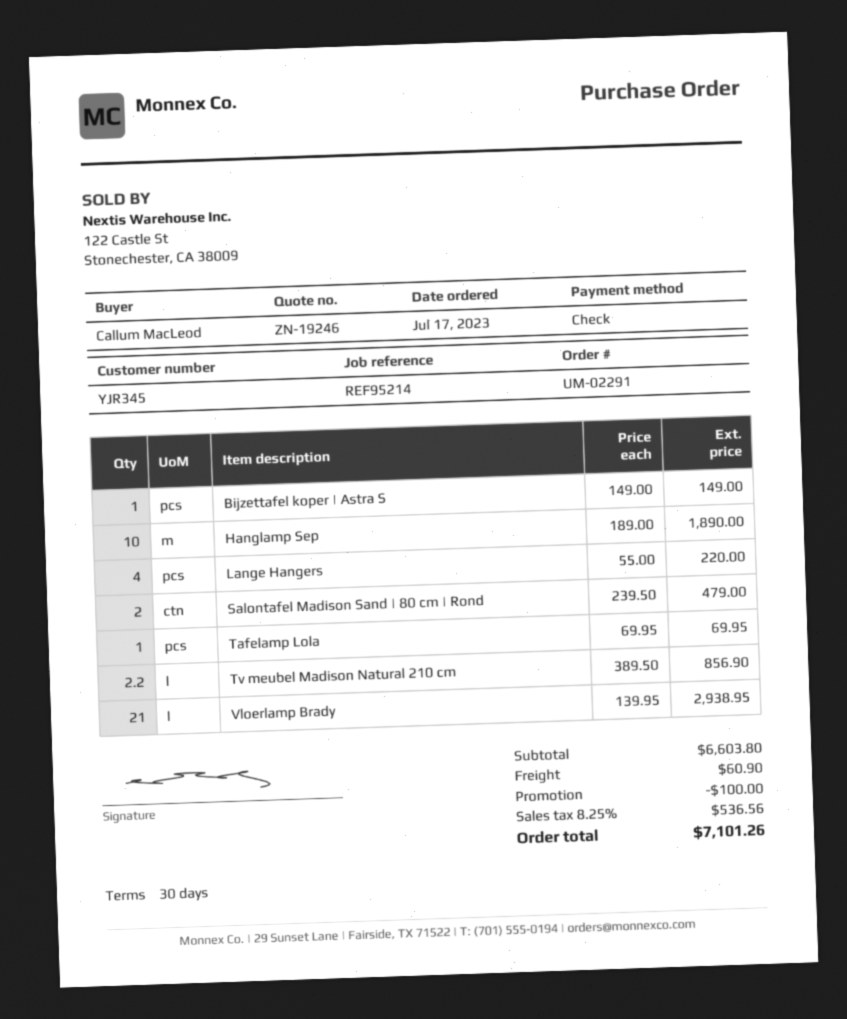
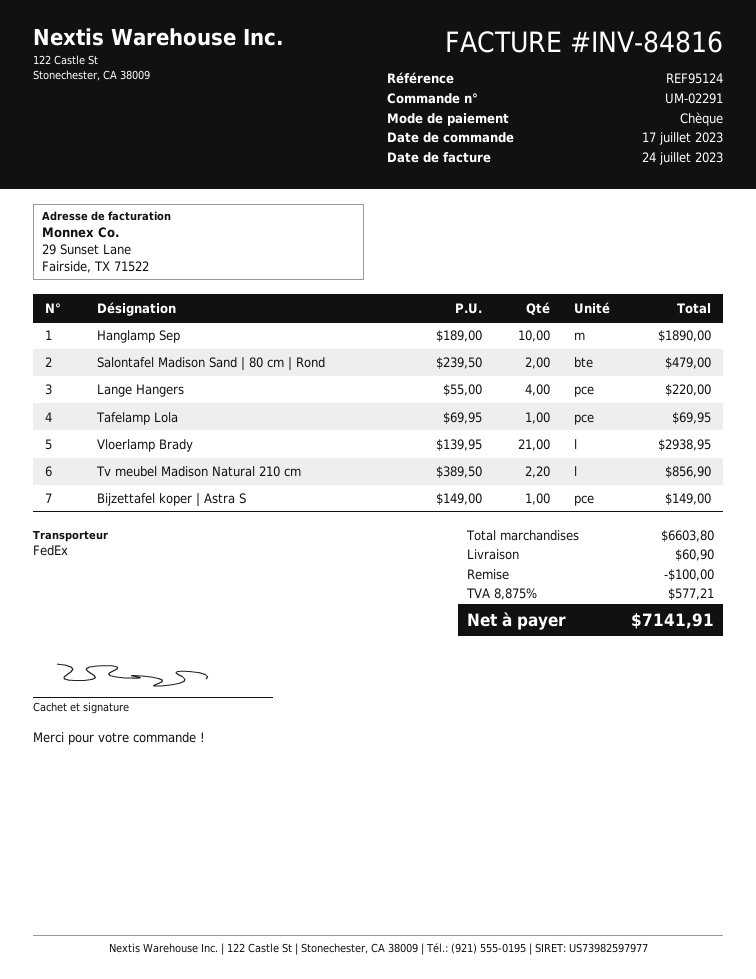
reference: REF95214 -> REF95124
tax: 8.25% = 536.56 -> 8.875% = 577.21
total: 7101.26 -> 7141.91

